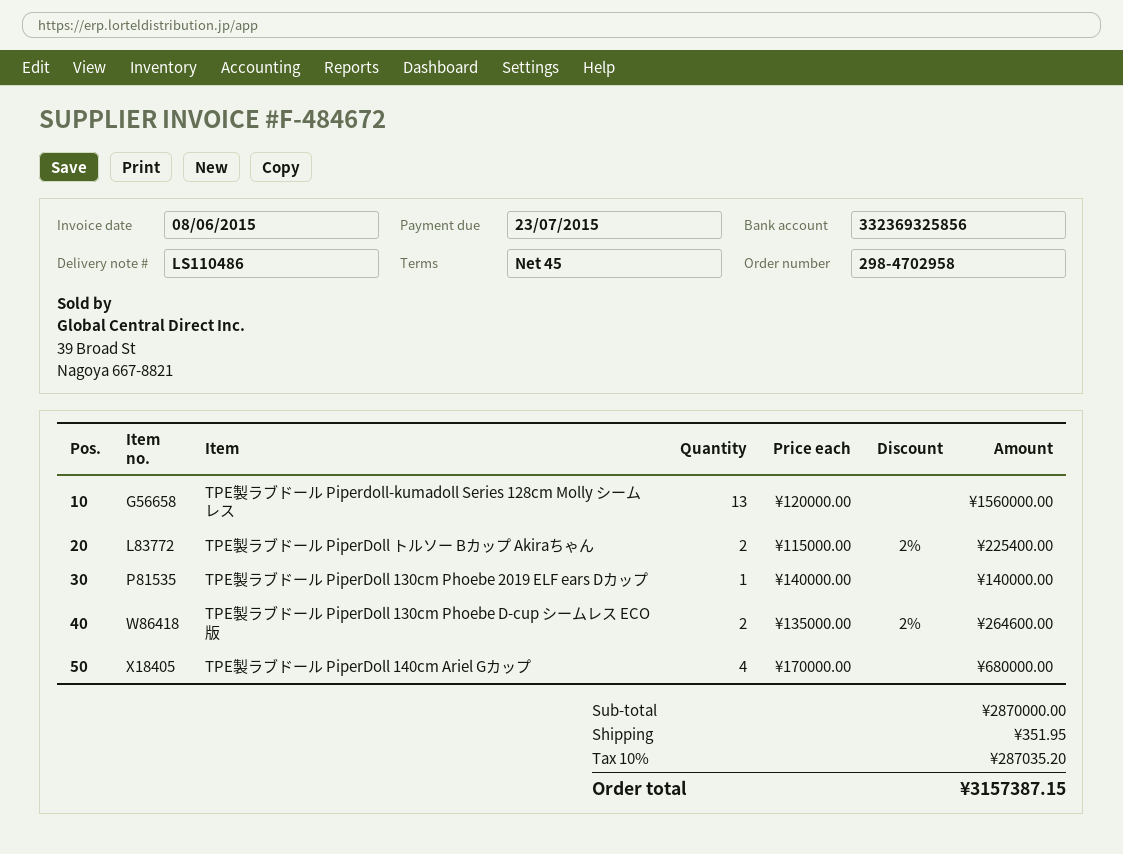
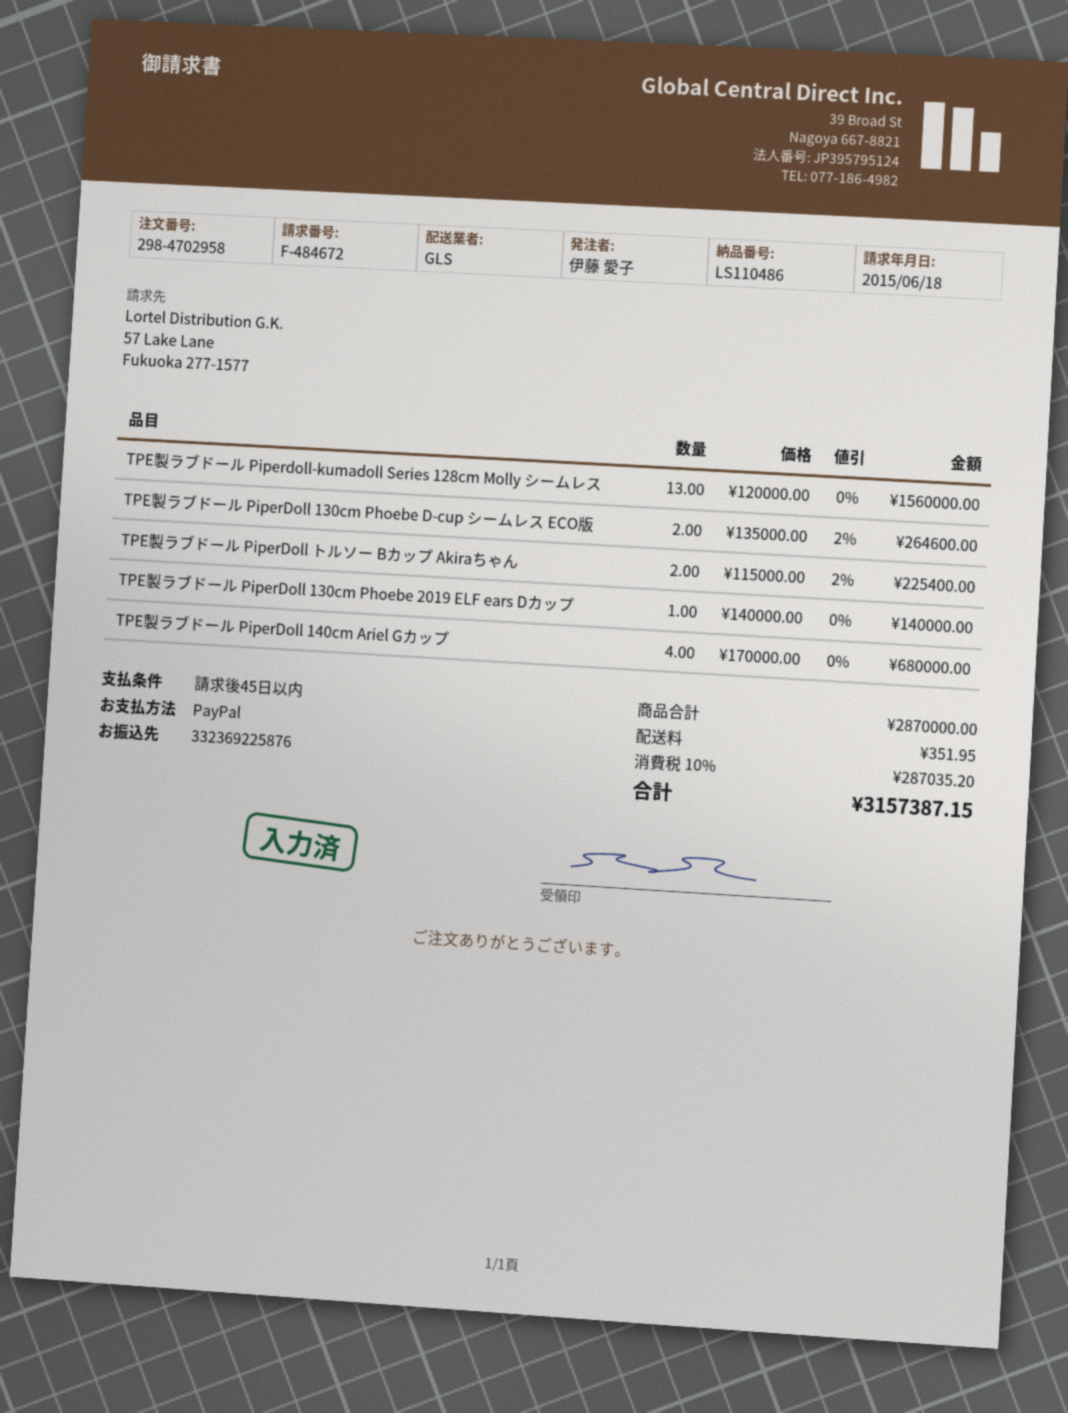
invoice date: 2015-06-08 -> 2015-06-18
bank account: 332369325856 -> 332369225876

